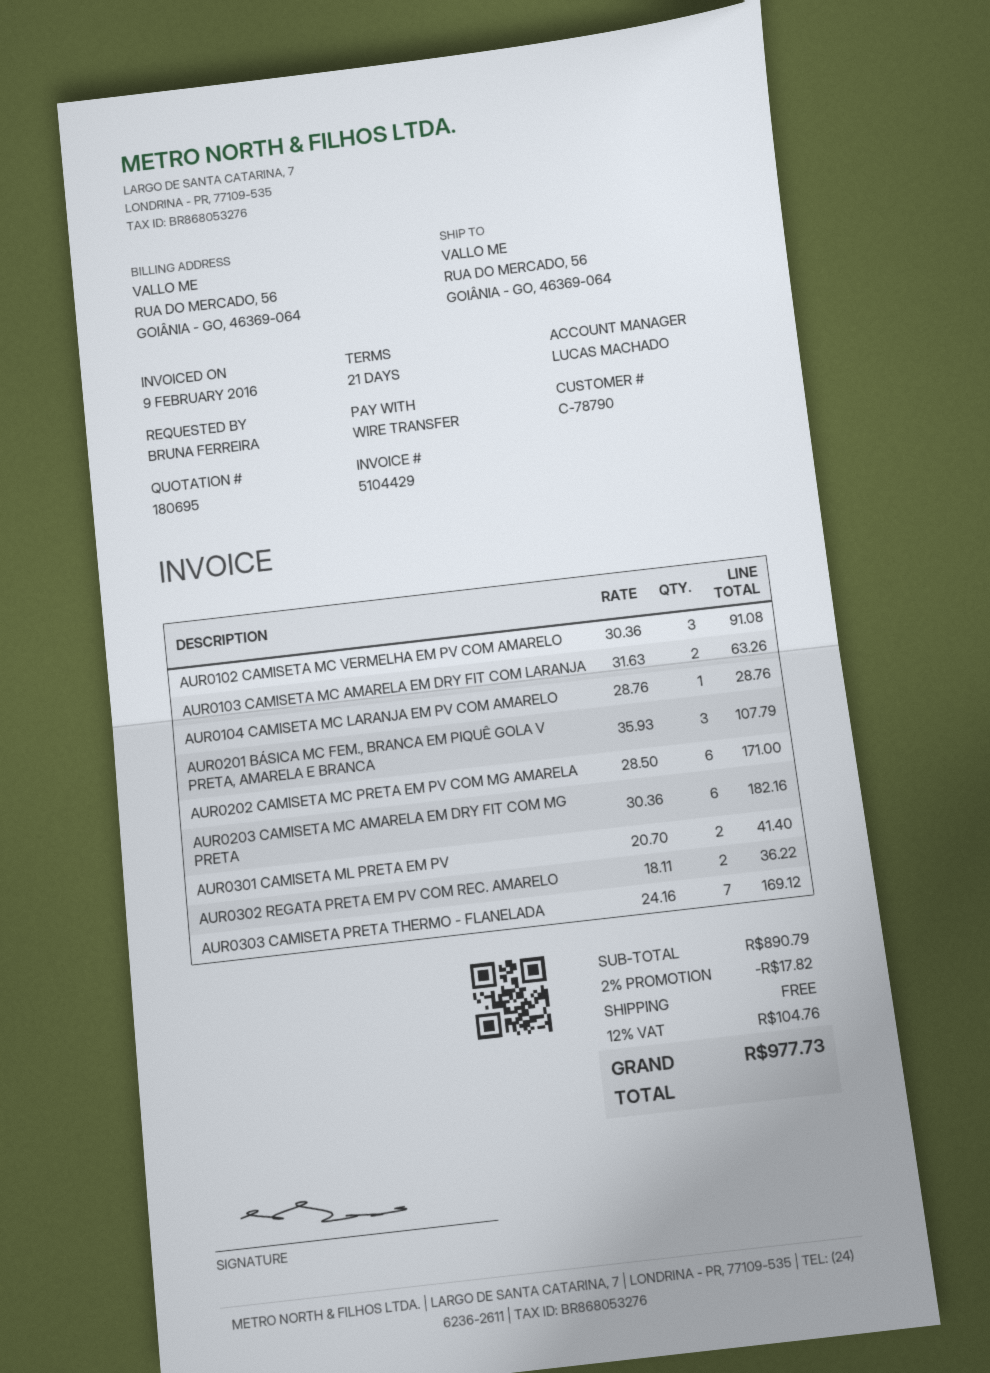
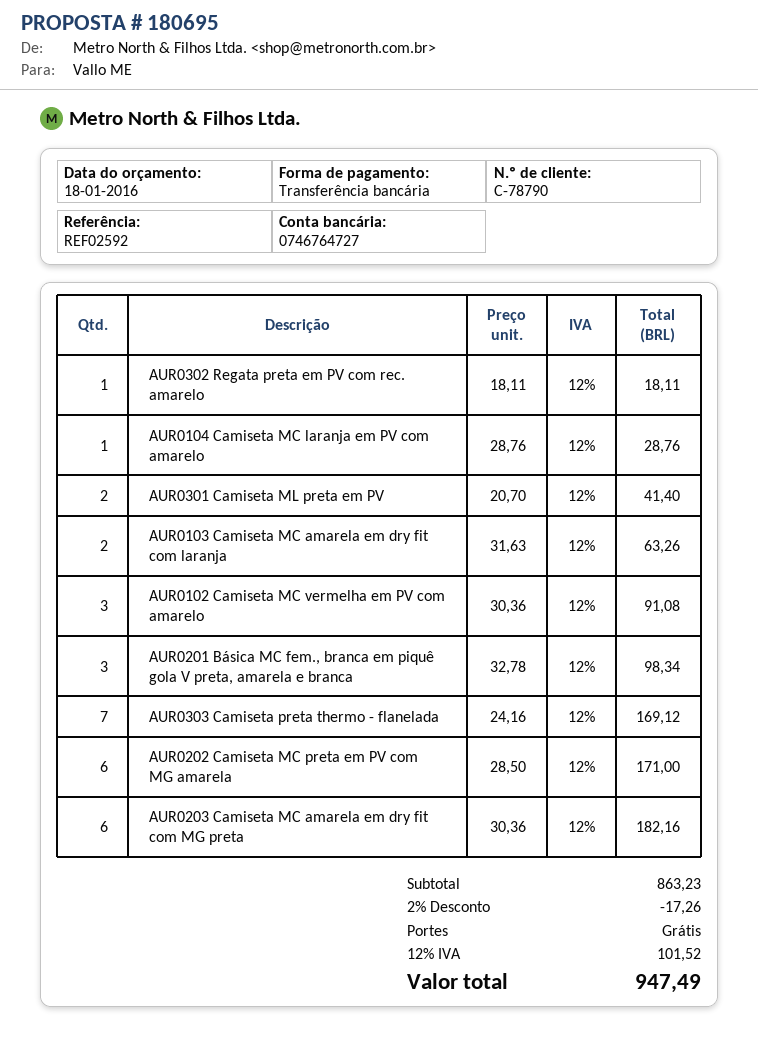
AUR0201 BÁSICA MC FEM., BRANCA EM PIQUÊ GOLA V PRETA, AMARELA E BRANCA: 3 x 35.93 = 107.79 -> 3 x 32.78 = 98.34
AUR0302 REGATA PRETA EM PV COM REC. AMARELO: 2 x 18.11 = 36.22 -> 1 x 18.11 = 18.11
subtotal: 890.79 -> 863.23
discount: 2% = 17.82 -> 2% = 17.26
tax: 12% = 104.76 -> 12% = 101.52
total: 977.73 -> 947.49

